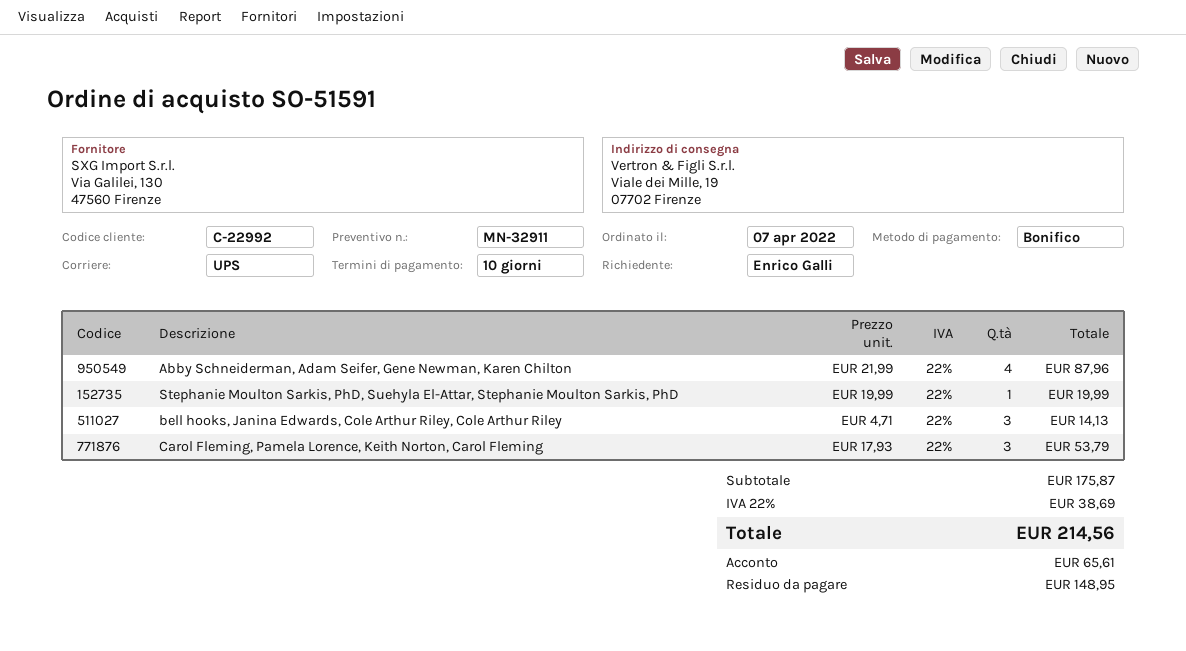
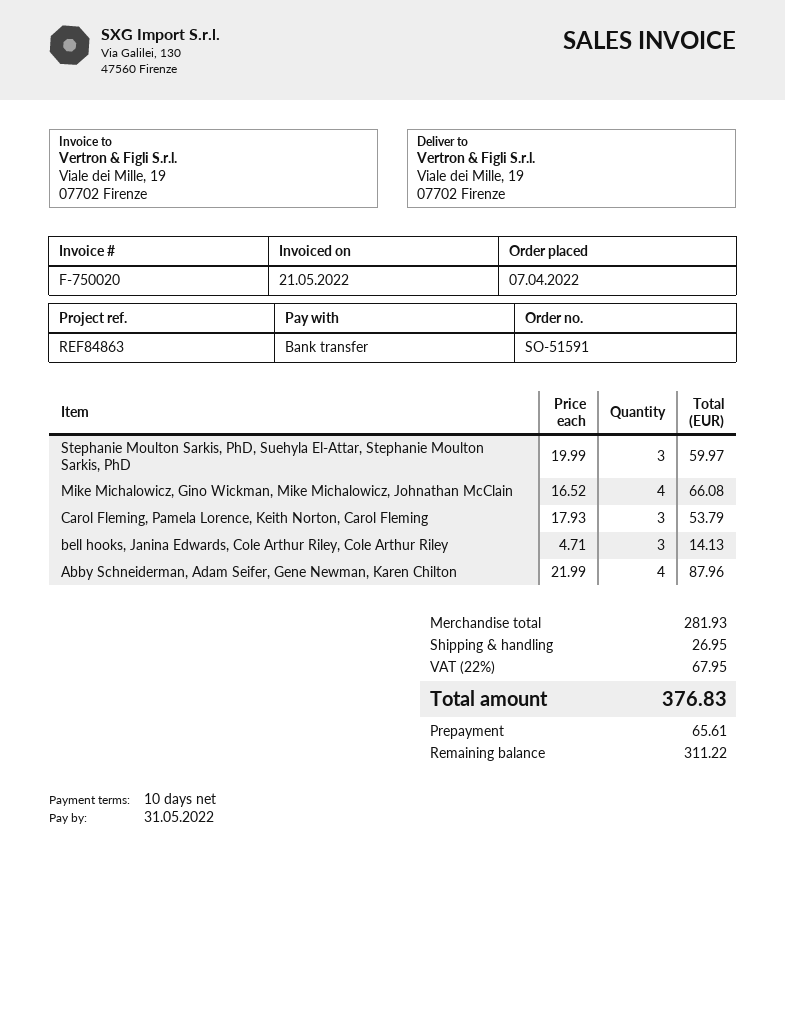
Stephanie Moulton Sarkis, PhD, Suehyla El-Attar, Stephanie Moulton Sarkis, PhD: 1 x 19.99 = 19.99 -> 3 x 19.99 = 59.97
Mike Michalowicz, Gino Wickman, Mike Michalowicz, Johnathan McClain: none -> 4 x 16.52 = 66.08
subtotal: 175.87 -> 281.93
shipping: none -> 26.95
tax: 22% = 38.69 -> 22% = 67.95
total: 214.56 -> 376.83
balance: 148.95 -> 311.22

